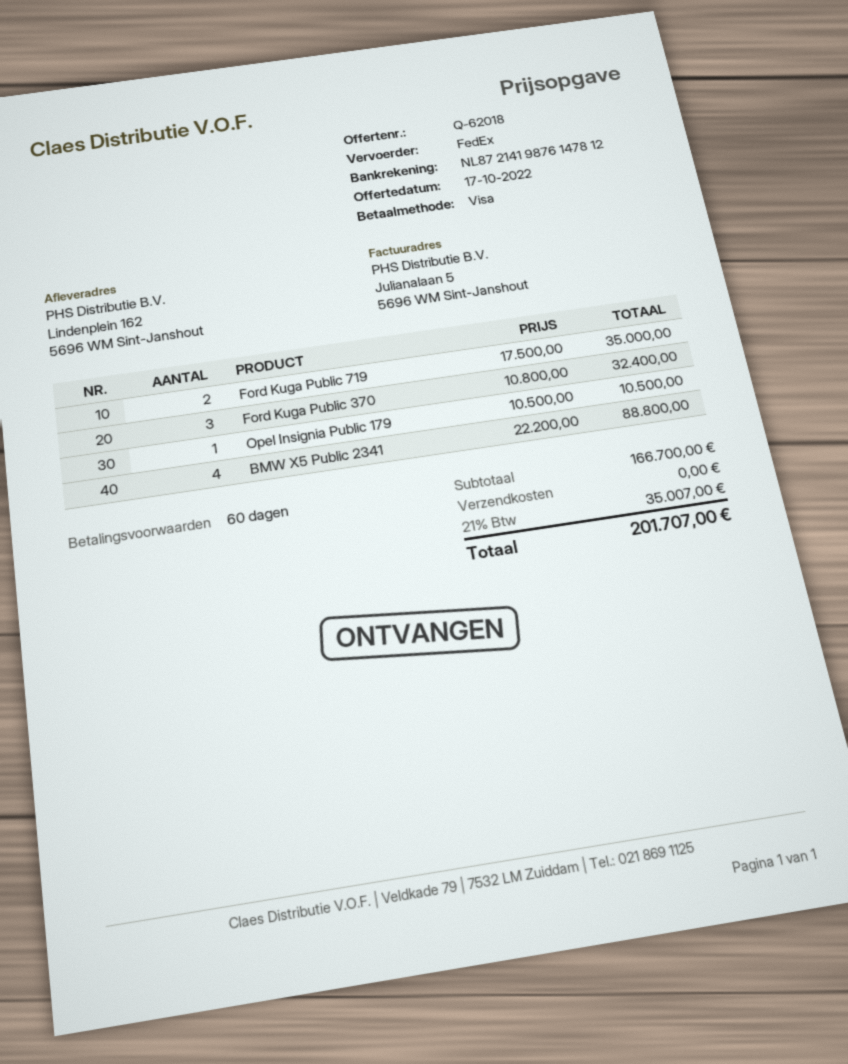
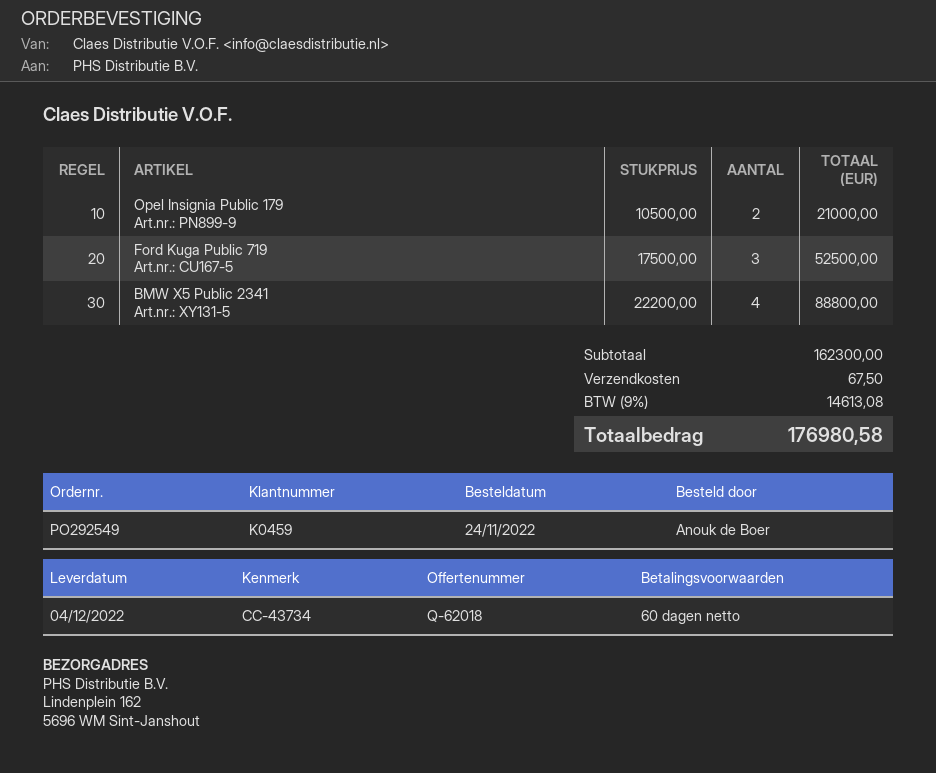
Ford Kuga Public 719: 2 x 17500.00 = 35000.00 -> 3 x 17500.00 = 52500.00
Ford Kuga Public 370: 3 x 10800.00 = 32400.00 -> none
Opel Insignia Public 179: 1 x 10500.00 = 10500.00 -> 2 x 10500.00 = 21000.00
subtotal: 166700.00 -> 162300.00
shipping: 0.00 -> 67.50
tax: 21% = 35007.00 -> 9% = 14613.08
total: 201707.00 -> 176980.58

